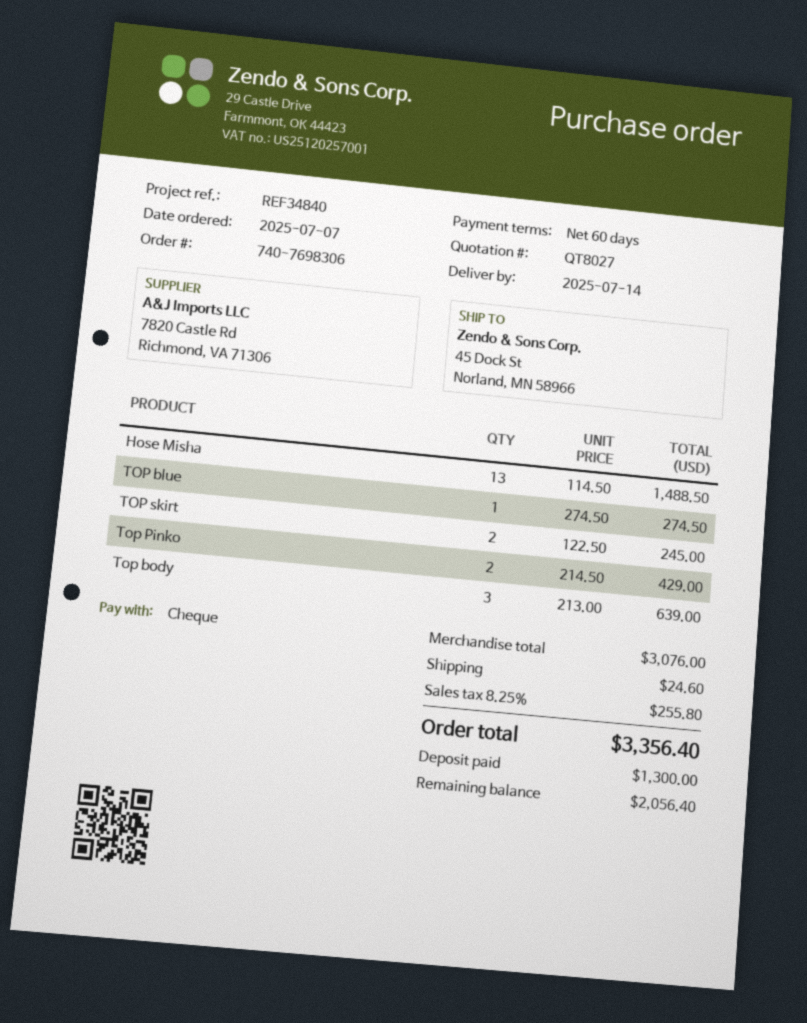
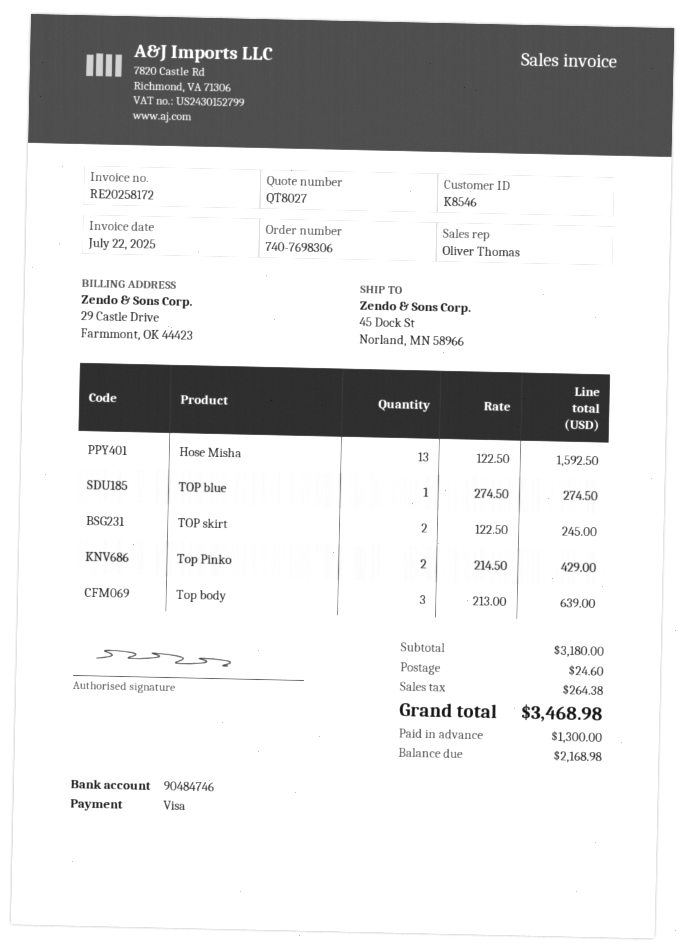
payment method: cheque -> Visa
Hose Misha: 13 x 114.50 = 1488.50 -> 13 x 122.50 = 1592.50
subtotal: 3076.00 -> 3180.00
tax: 255.80 -> 264.38
total: 3356.40 -> 3468.98
balance: 2056.40 -> 2168.98

